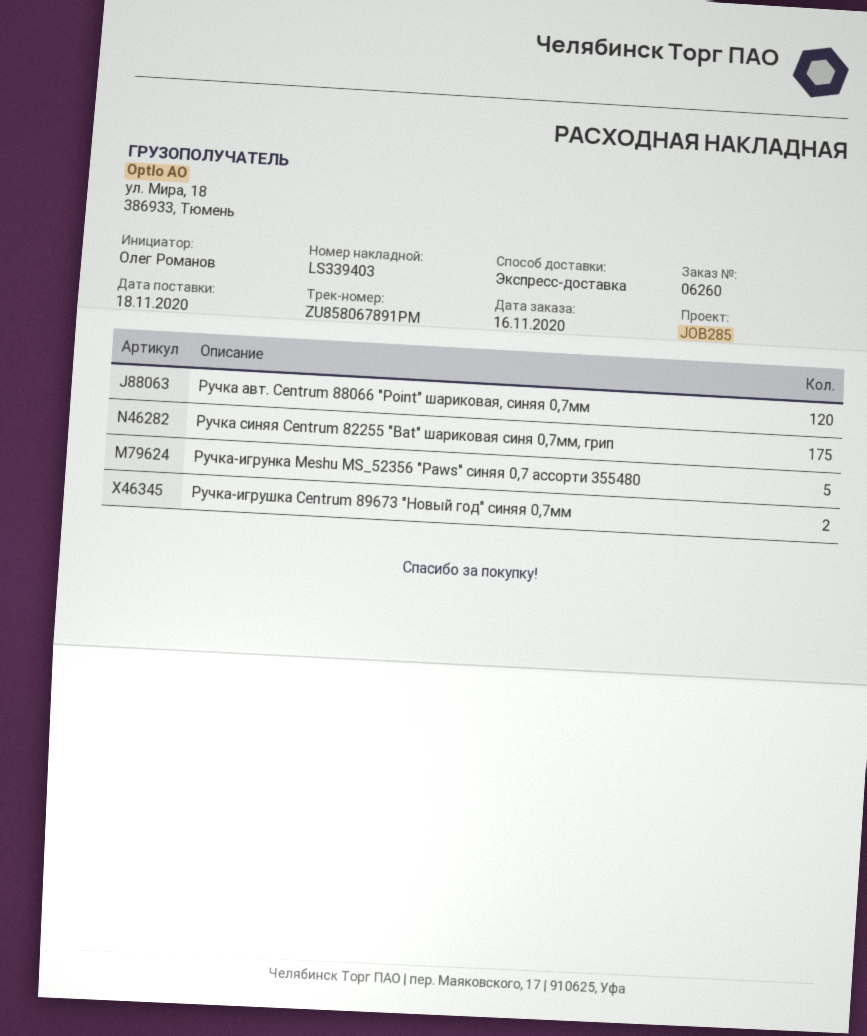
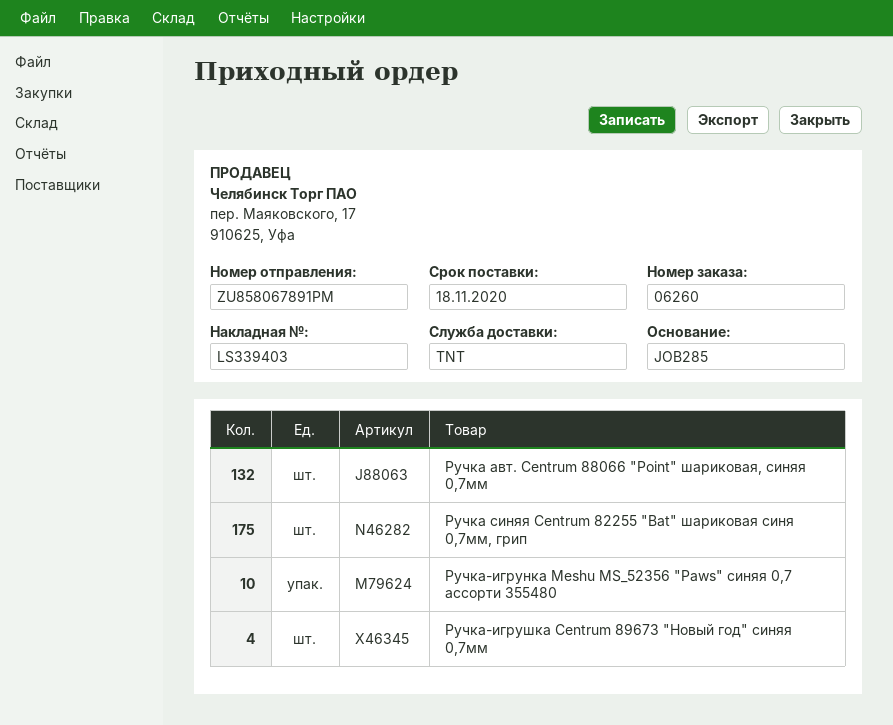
shipping method: express -> TNT
Ручка авт. Centrum 88066 "Point" шариковая, синяя 0,7мм: 120 -> 132
Ручка-игрунка Meshu MS_52356 "Paws" синяя 0,7 ассорти 355480: 5 -> 10
Ручка-игрушка Centrum 89673 "Новый год" синяя 0,7мм: 2 -> 4

